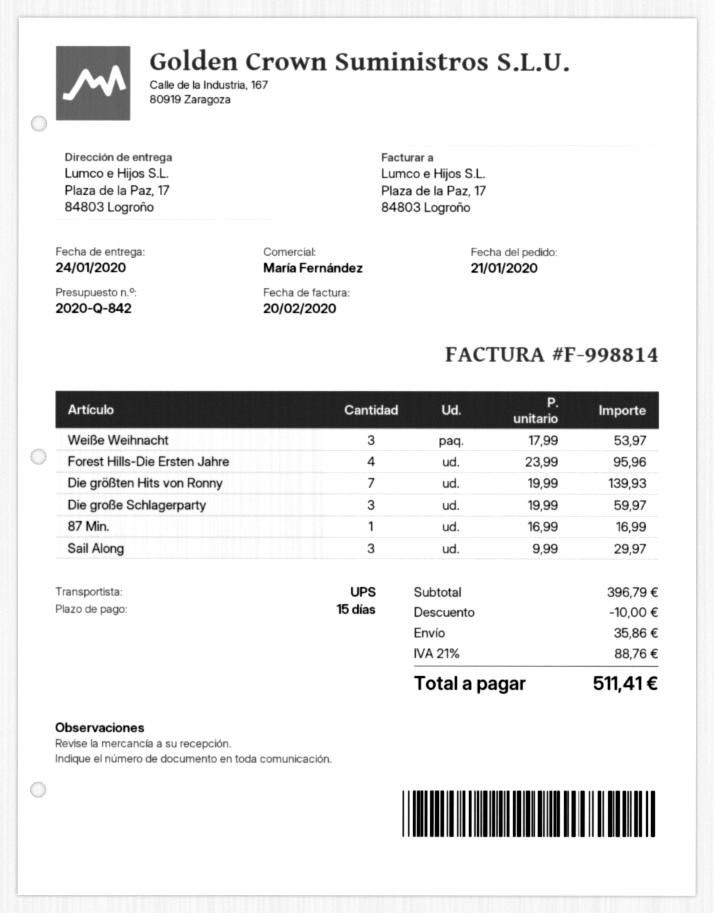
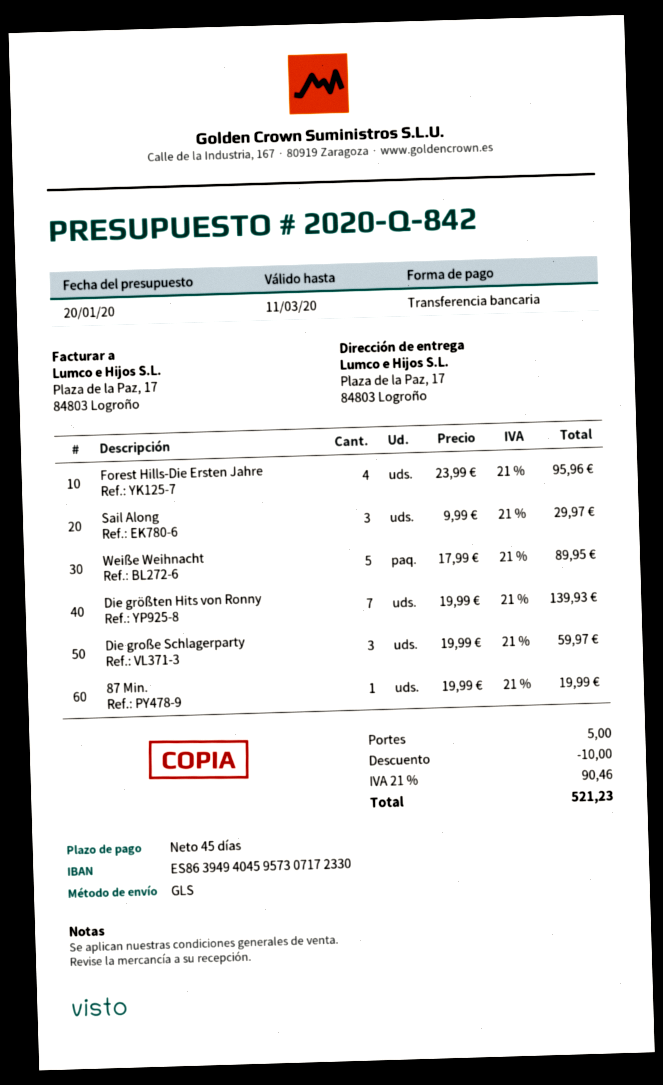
payment terms: 15 days -> 45 days
shipping method: UPS -> GLS
Weiße Weihnacht: 3 x 17.99 = 53.97 -> 5 x 17.99 = 89.95
87 Min.: 1 x 16.99 = 16.99 -> 1 x 19.99 = 19.99
shipping: 35.86 -> 5.00
tax: 21% = 88.76 -> 21% = 90.46
total: 511.41 -> 521.23

